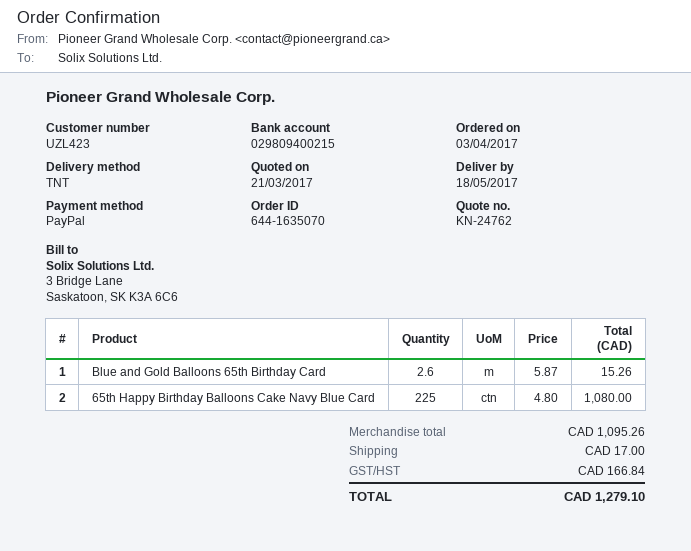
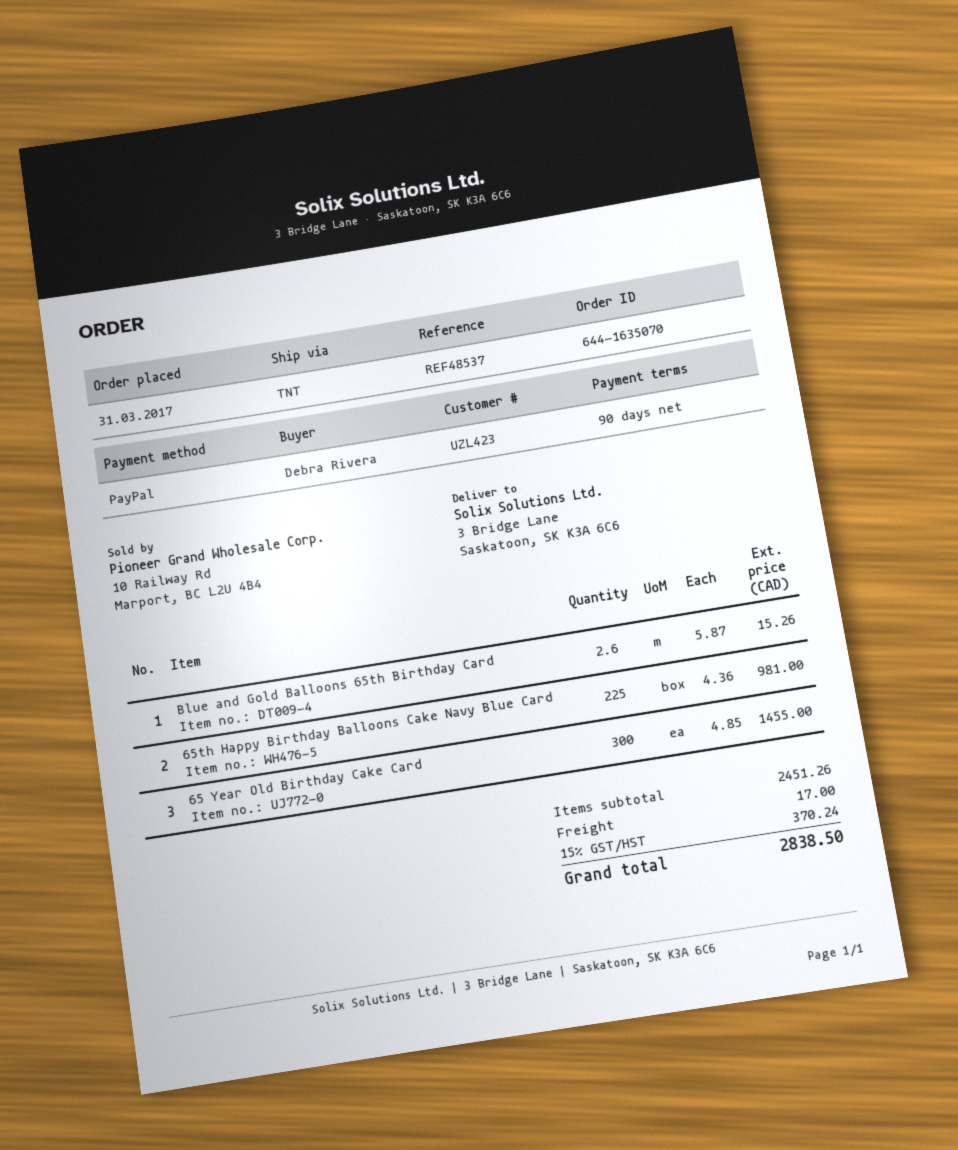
order date: 2017-04-03 -> 2017-03-31
65th Happy Birthday Balloons Cake Navy Blue Card: 225 x 4.80 = 1080.00 -> 225 x 4.36 = 981.00
65 Year Old Birthday Cake Card: none -> 300 x 4.85 = 1455.00
subtotal: 1095.26 -> 2451.26
tax: 166.84 -> 370.24
total: 1279.10 -> 2838.50

